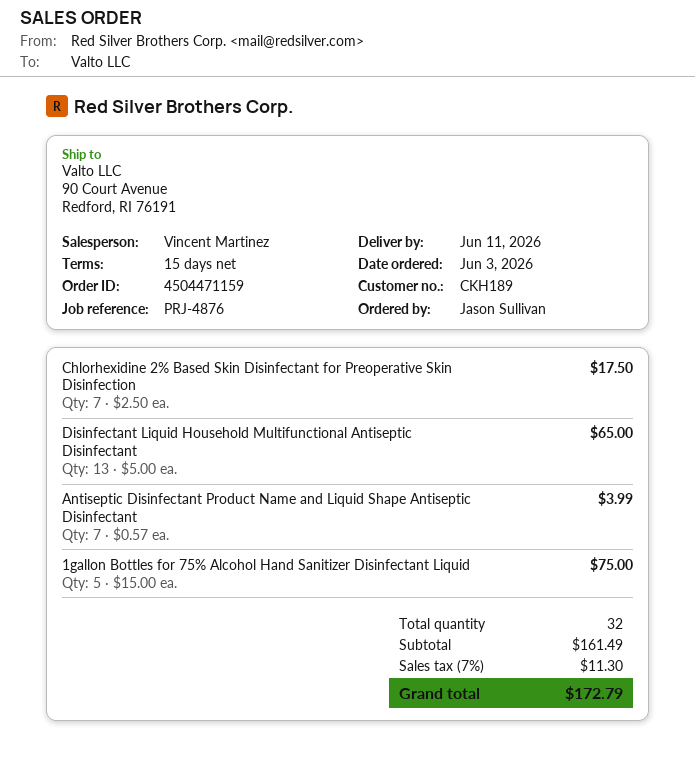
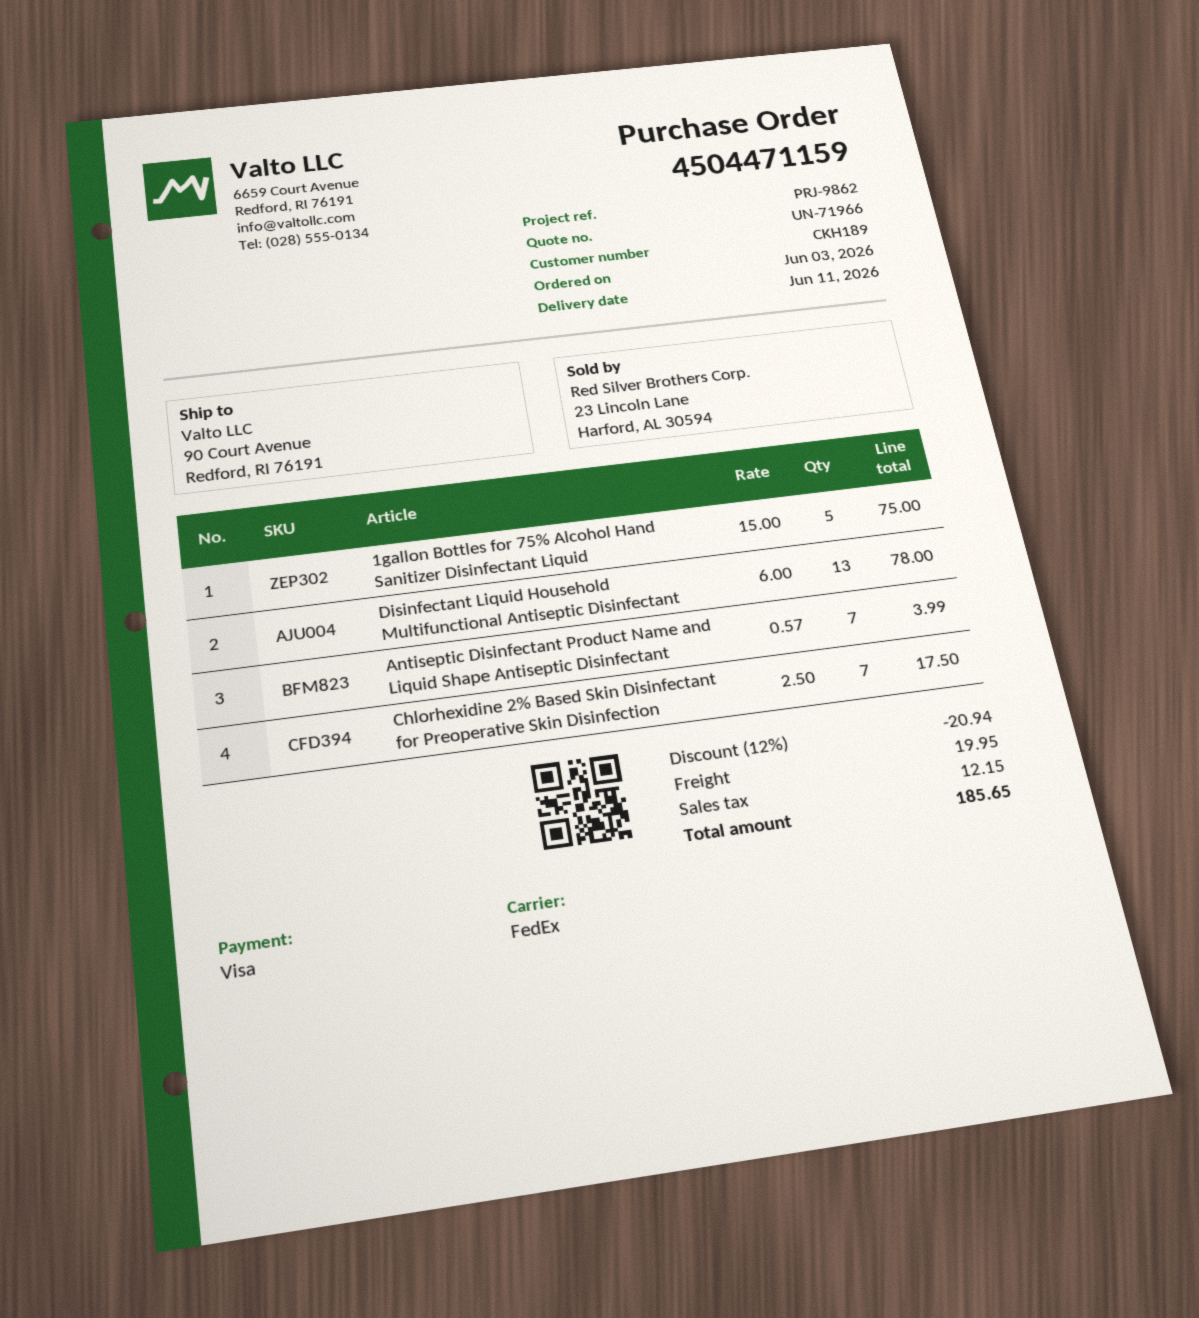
reference: PRJ-4876 -> PRJ-9862
Disinfectant Liquid Household Multifunctional Antiseptic Disinfectant: 13 x 5.00 = 65.00 -> 13 x 6.00 = 78.00
discount: none -> 12% = 20.94
shipping: none -> 19.95
tax: 11.30 -> 12.15
total: 172.79 -> 185.65

